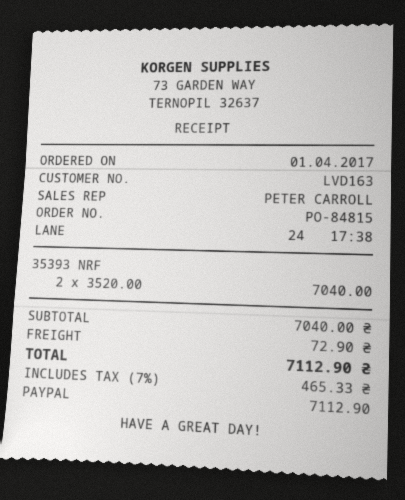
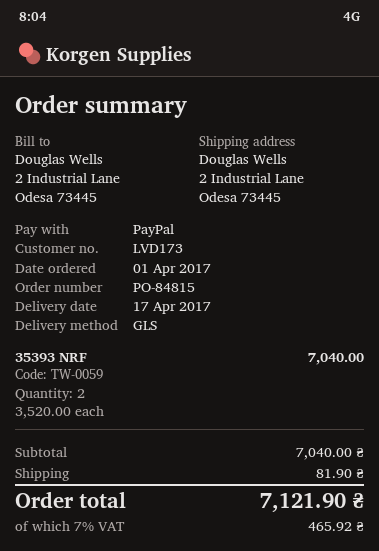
customer number: LVD163 -> LVD173
shipping: 72.90 -> 81.90
tax: 7% = 465.33 -> 7% = 465.92
total: 7112.90 -> 7121.90

